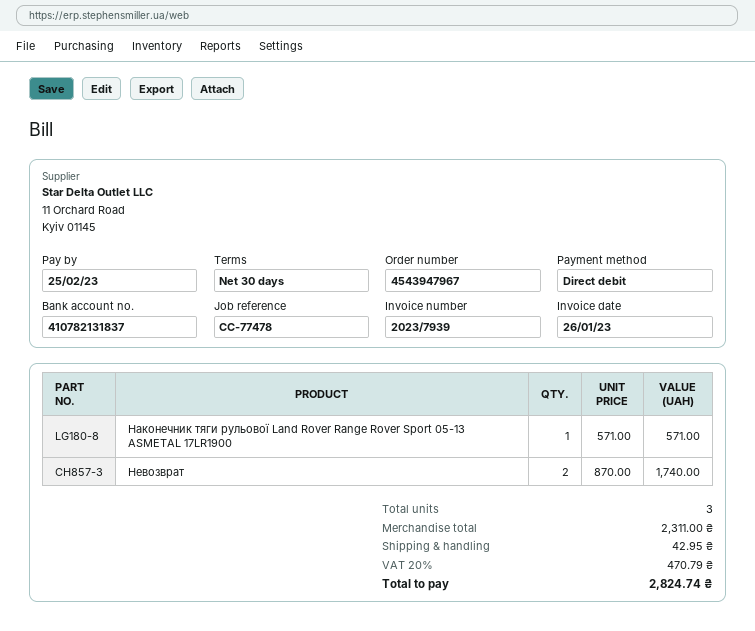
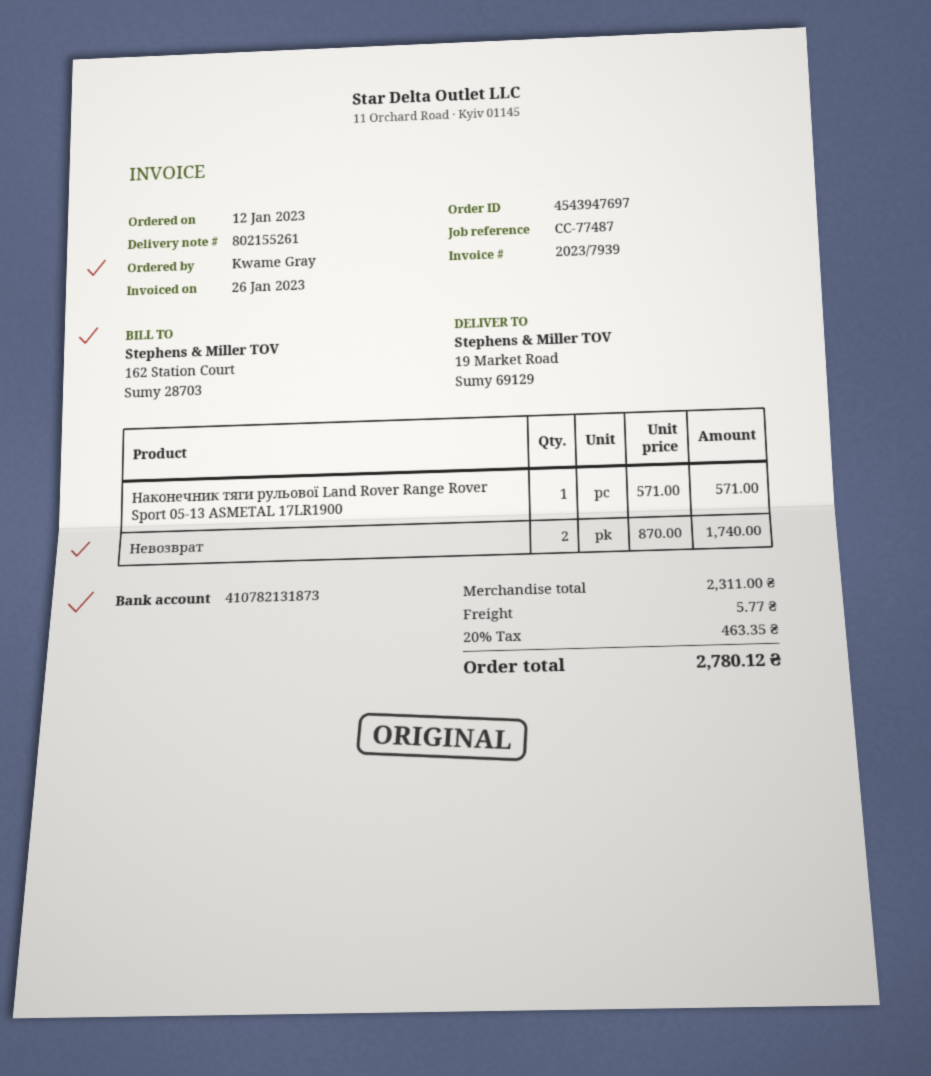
order number: 4543947967 -> 4543947697
reference: CC-77478 -> CC-77487
bank account: 410782131837 -> 410782131873
shipping: 42.95 -> 5.77
tax: 20% = 470.79 -> 20% = 463.35
total: 2824.74 -> 2780.12

